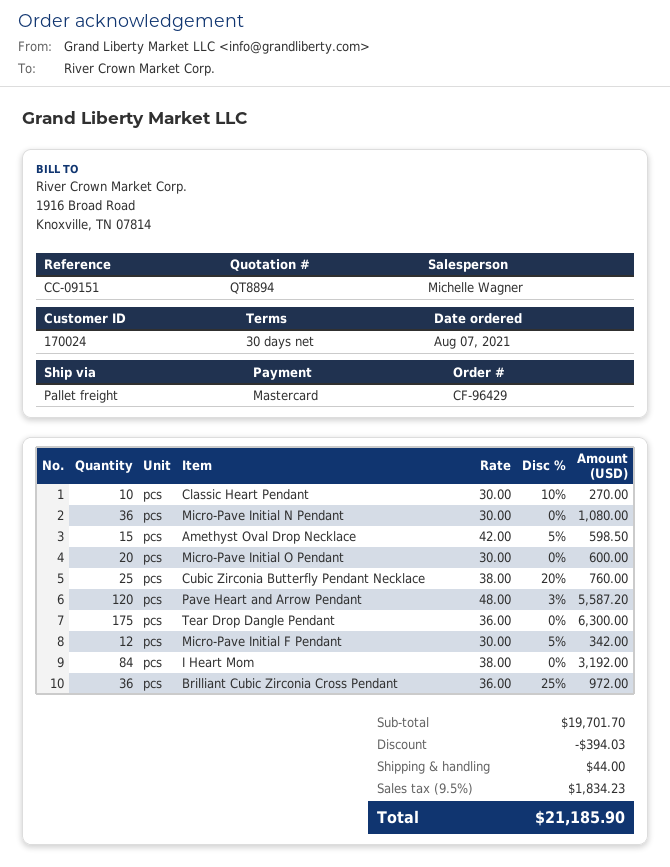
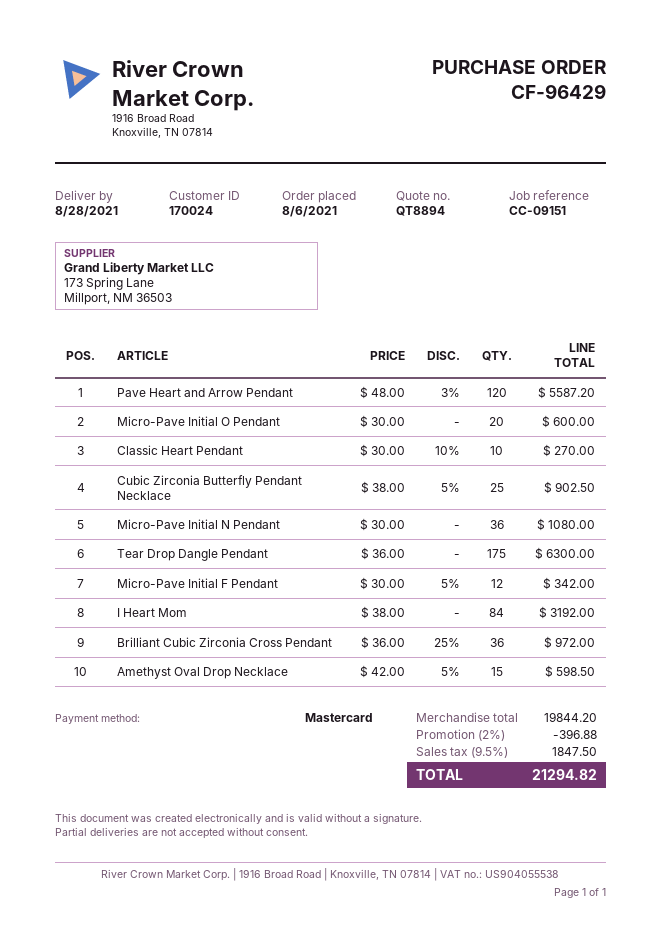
order date: 2021-08-07 -> 2021-08-06
Cubic Zirconia Butterfly Pendant Necklace: 25 x 38.00 - 20% = 760.00 -> 25 x 38.00 - 5% = 902.50
subtotal: 19701.70 -> 19844.20
discount: 394.03 -> 396.88
shipping: 44.00 -> none
tax: 9.5% = 1834.23 -> 9.5% = 1847.50
total: 21185.90 -> 21294.82

